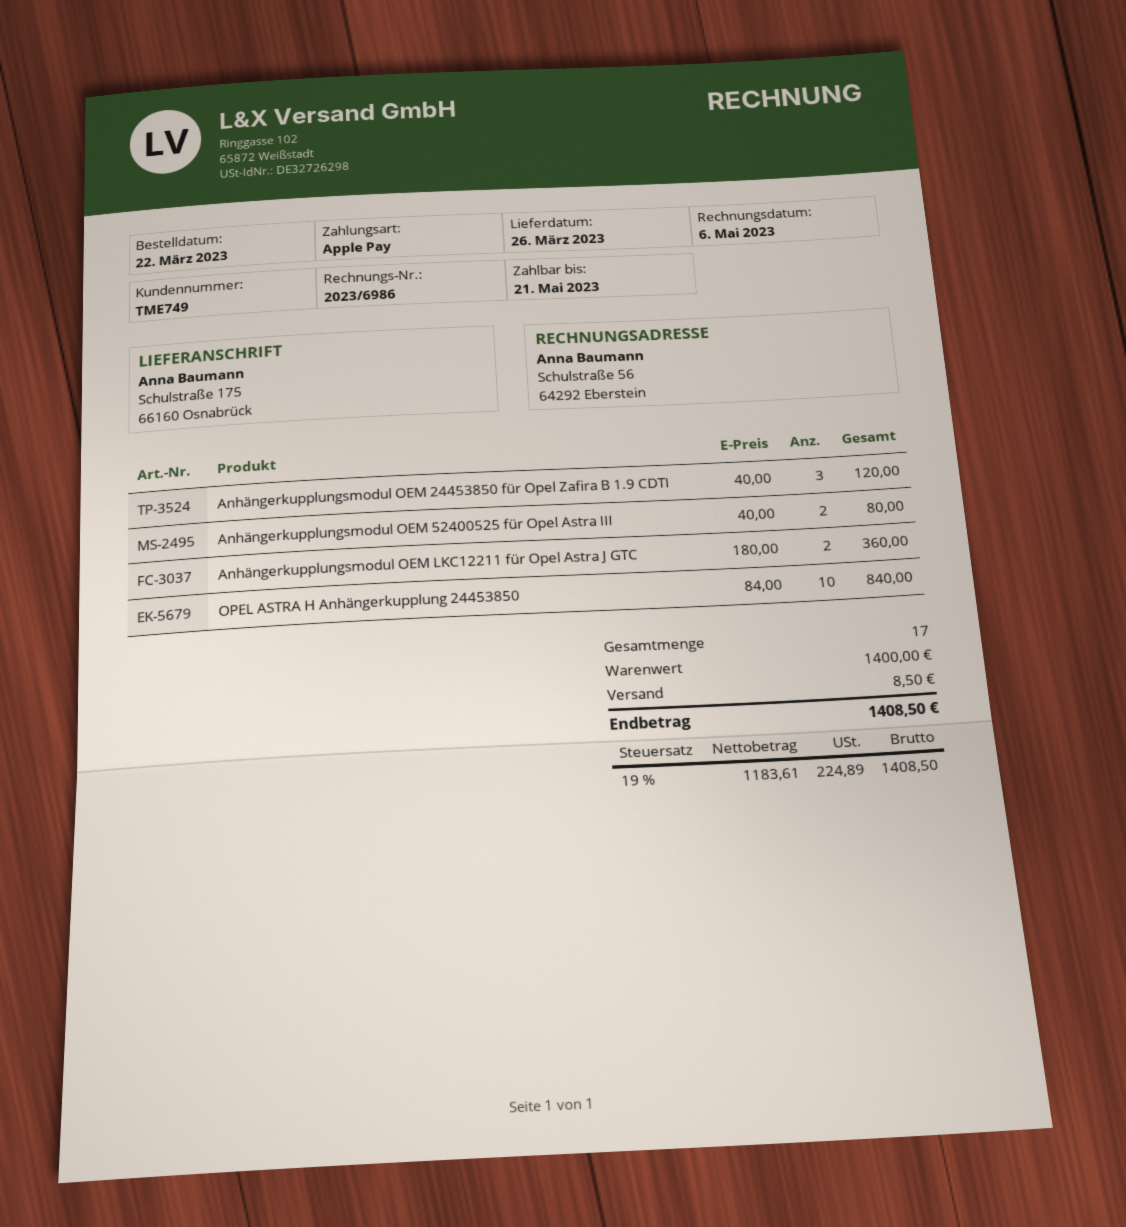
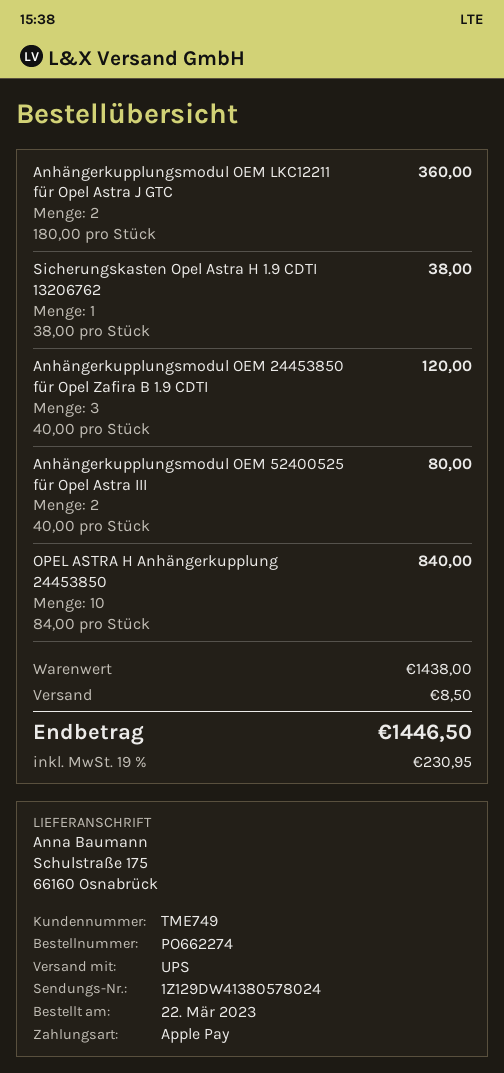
Sicherungskasten Opel Astra H 1.9 CDTI 13206762: none -> 1 x 38.00 = 38.00
subtotal: 1400.00 -> 1438.00
tax: 19% = 224.89 -> 19% = 230.95
total: 1408.50 -> 1446.50

